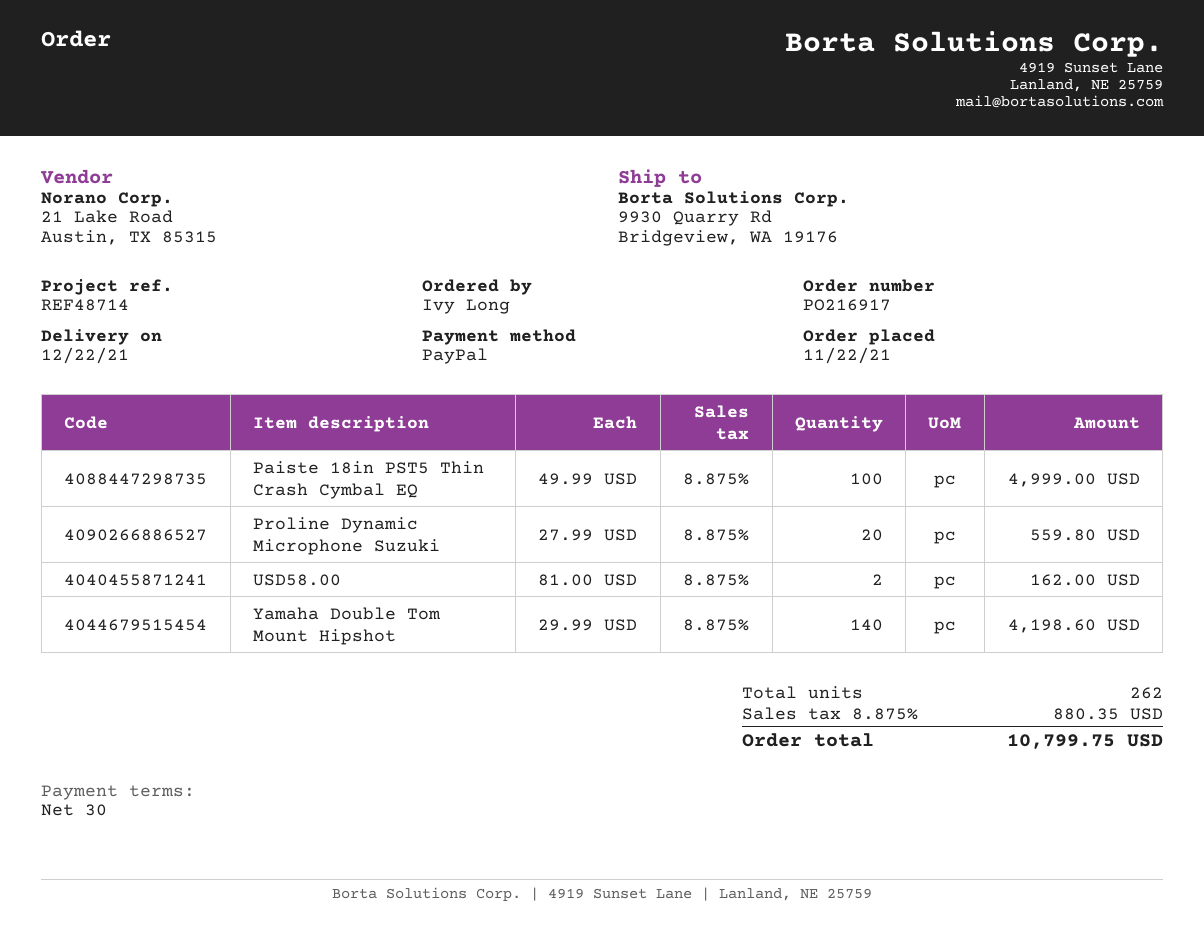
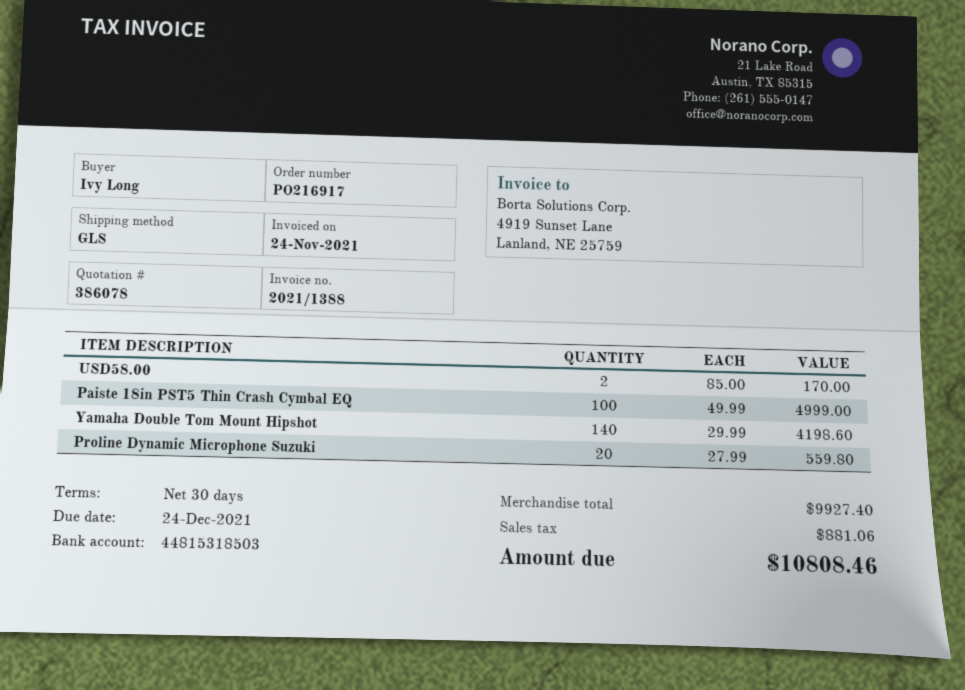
USD58.00: 2 x 81.00 = 162.00 -> 2 x 85.00 = 170.00
tax: 880.35 -> 881.06
total: 10799.75 -> 10808.46

